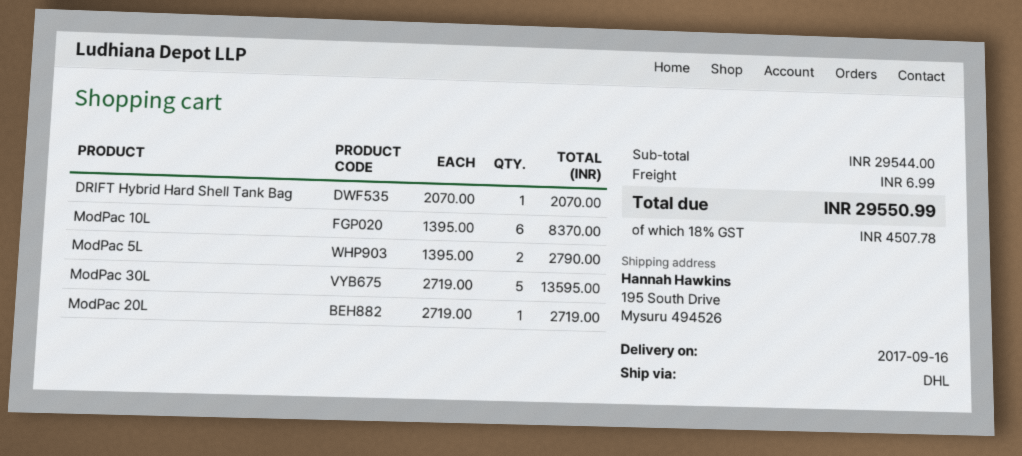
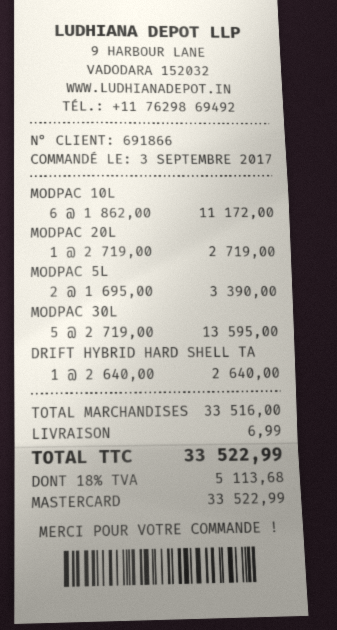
DRIFT Hybrid Hard Shell Tank Bag: 1 x 2070.00 = 2070.00 -> 1 x 2640.00 = 2640.00
ModPac 10L: 6 x 1395.00 = 8370.00 -> 6 x 1862.00 = 11172.00
ModPac 5L: 2 x 1395.00 = 2790.00 -> 2 x 1695.00 = 3390.00
subtotal: 29544.00 -> 33516.00
tax: 18% = 4507.78 -> 18% = 5113.68
total: 29550.99 -> 33522.99

